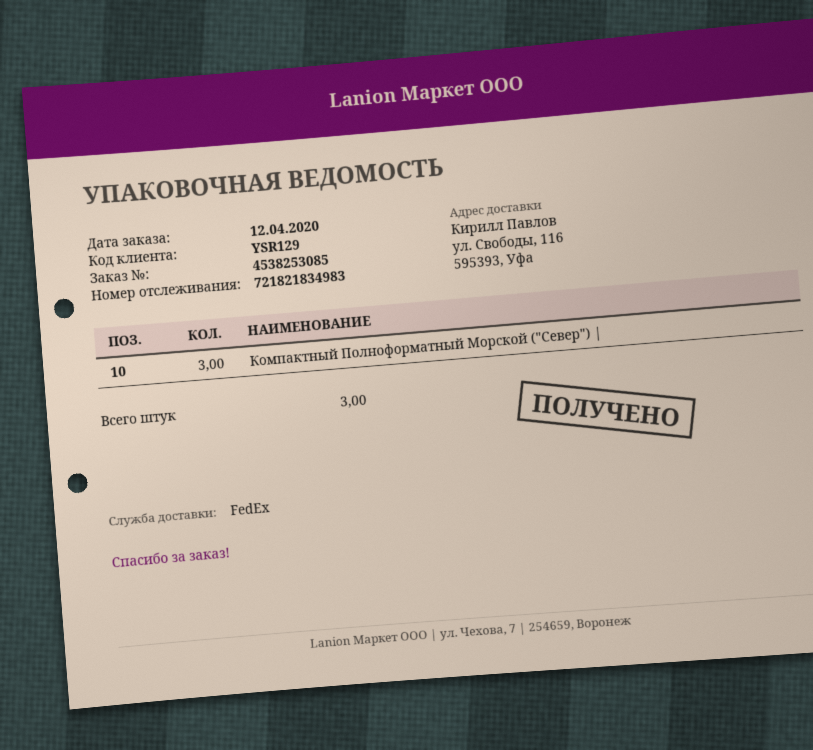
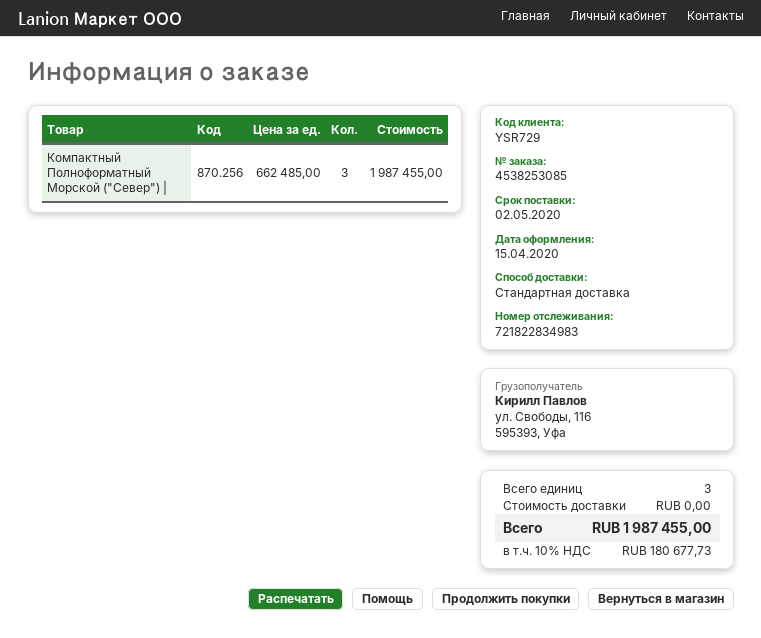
order date: 2020-04-12 -> 2020-04-15
customer number: YSR129 -> YSR729
shipping method: FedEx -> standard
tracking number: 721821834983 -> 721822834983

